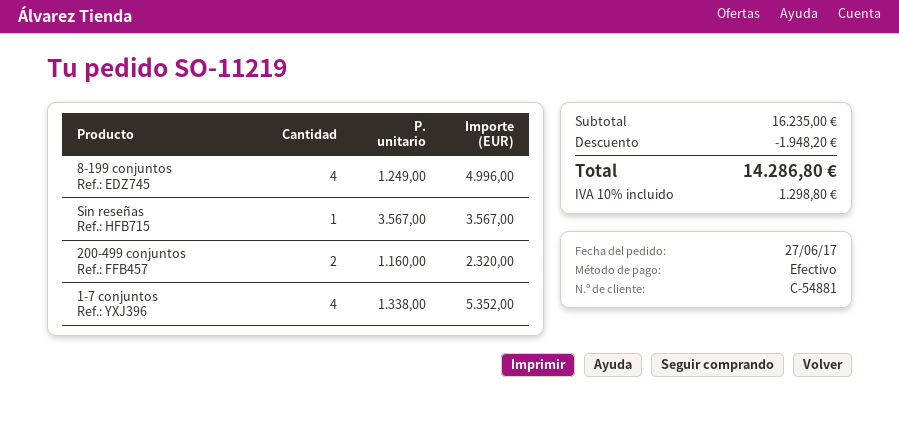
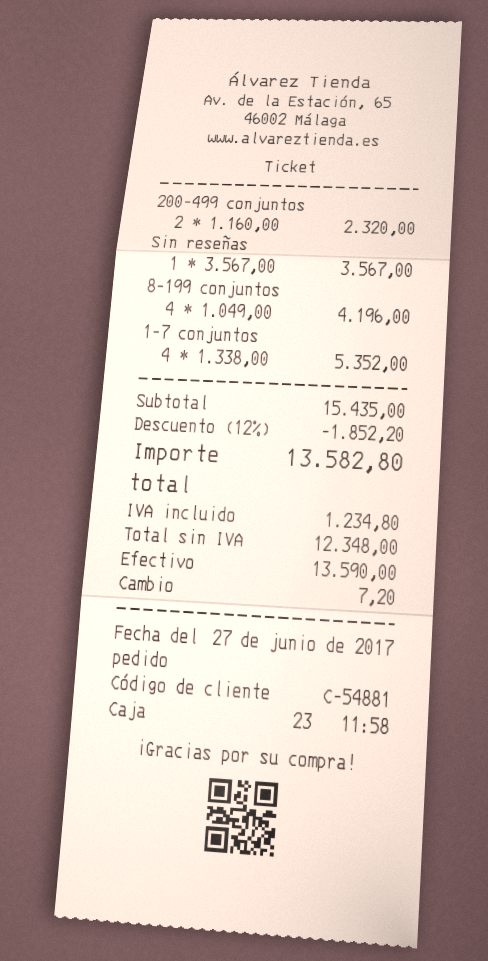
8-199 conjuntos: 4 x 1249.00 = 4996.00 -> 4 x 1049.00 = 4196.00
subtotal: 16235.00 -> 15435.00
discount: 1948.20 -> 1852.20
tax: 1298.80 -> 1234.80
total: 14286.80 -> 13582.80

